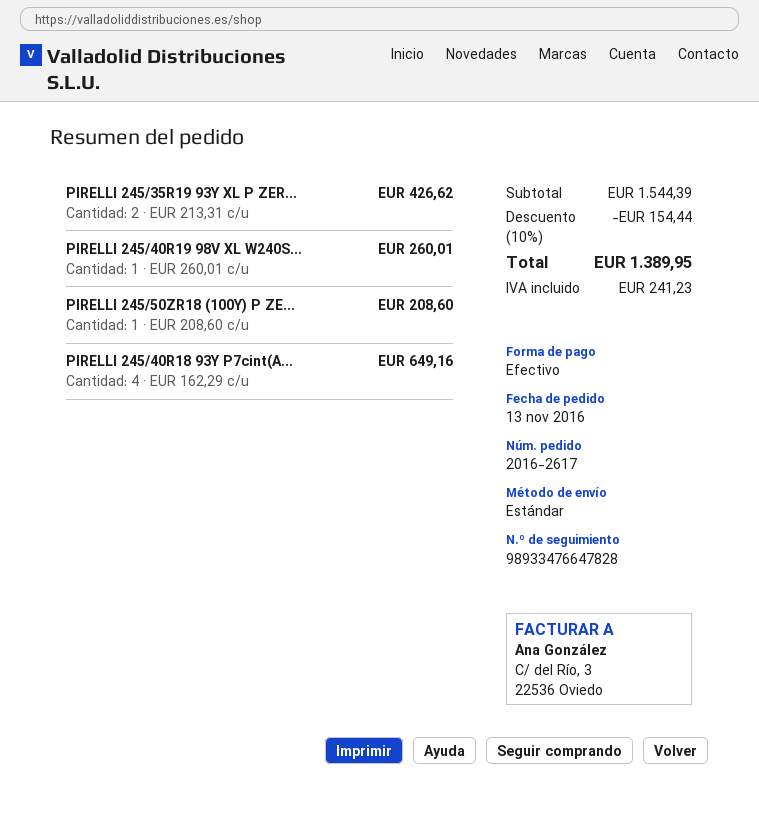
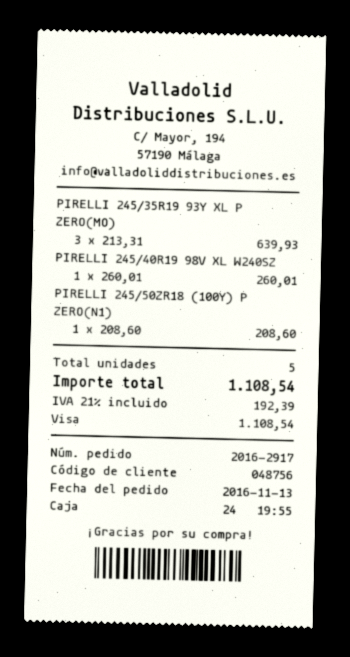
order number: 2016-2617 -> 2016-2917
payment method: cash -> Visa
PIRELLI 245/35R19 93Y XL P ZER...: 2 x 213.31 = 426.62 -> 3 x 213.31 = 639.93
PIRELLI 245/40R18 93Y P7cint(A...: 4 x 162.29 = 649.16 -> none
discount: 10% = 154.44 -> none
tax: 241.23 -> 192.39
total: 1389.95 -> 1108.54

